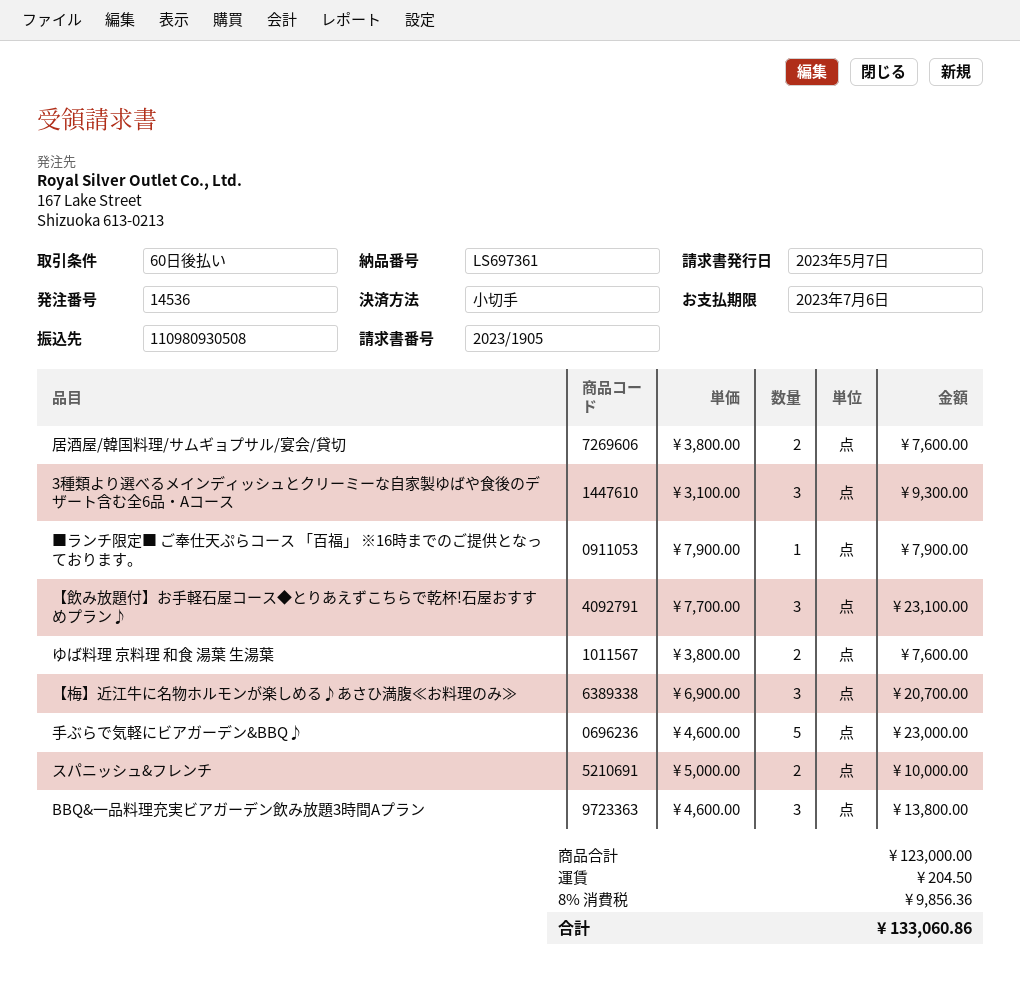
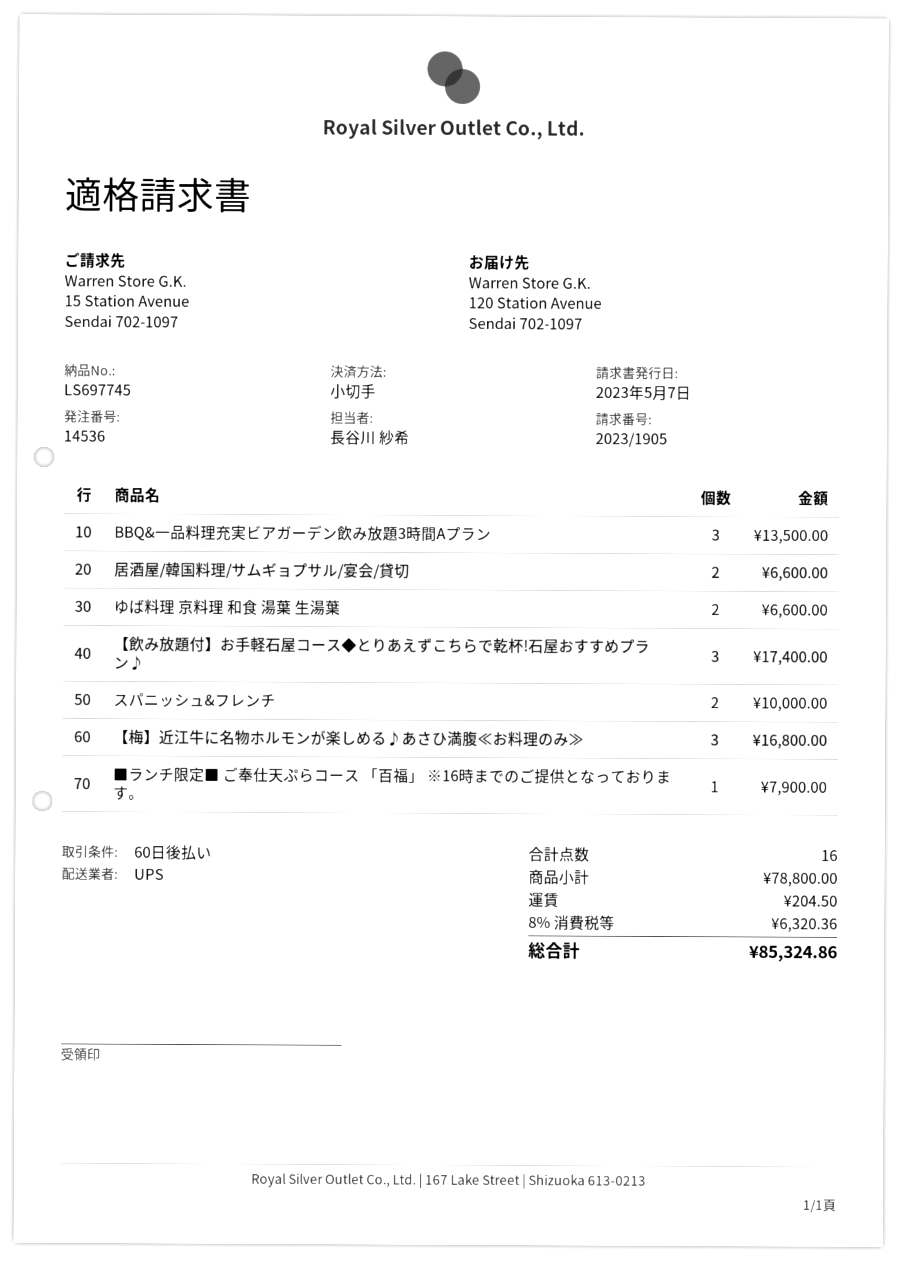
delivery note number: LS697361 -> LS697745
居酒屋/韓国料理/サムギョプサル/宴会/貸切: 2 for 7600.00 -> 2 for 6600.00
3種類より選べるメインディッシュとクリーミーな自家製ゆばや食後のデザート含む全6品・Aコース: 3 for 9300.00 -> none
【飲み放題付】お手軽石屋コース◆とりあえずこちらで乾杯!石屋おすすめプラン♪: 3 for 23100.00 -> 3 for 17400.00
ゆば料理 京料理 和食 湯葉 生湯葉: 2 for 7600.00 -> 2 for 6600.00
【梅】近江牛に名物ホルモンが楽しめる♪あさひ満腹≪お料理のみ≫: 3 for 20700.00 -> 3 for 16800.00
手ぶらで気軽にビアガーデン&BBQ♪: 5 for 23000.00 -> none
BBQ&一品料理充実ビアガーデン飲み放題3時間Aプラン: 3 for 13800.00 -> 3 for 13500.00
subtotal: 123000.00 -> 78800.00
tax: 8% = 9856.36 -> 8% = 6320.36
total: 133060.86 -> 85324.86

